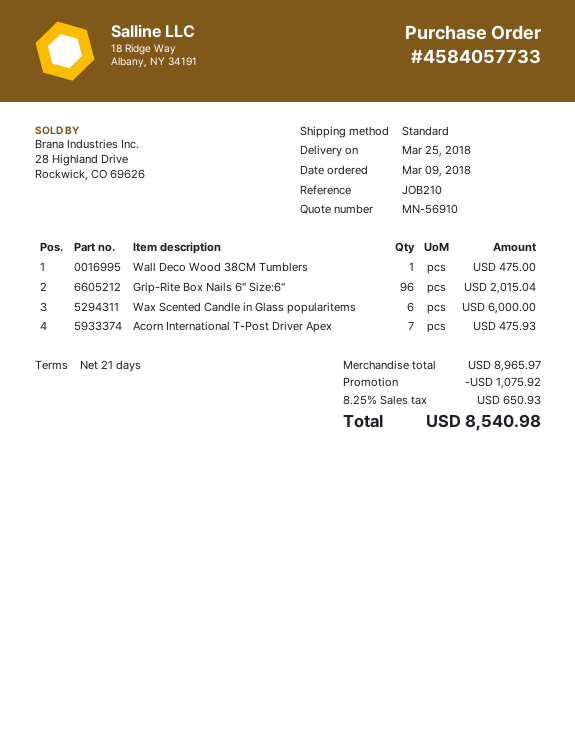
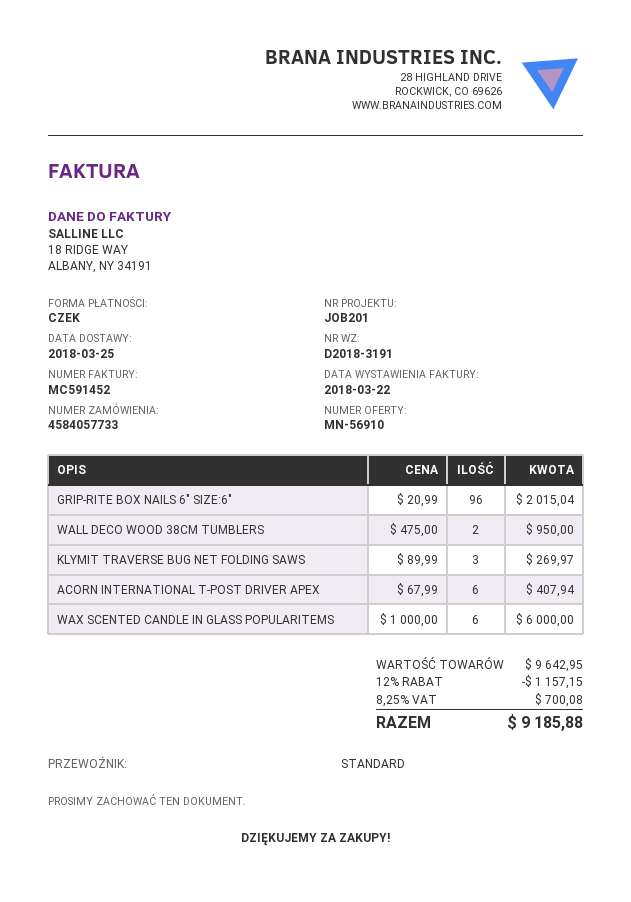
reference: JOB210 -> JOB201
Wall Deco Wood 38CM Tumblers: 1 for 475.00 -> 2 for 950.00
Acorn International T-Post Driver Apex: 7 for 475.93 -> 6 for 407.94
KLYMIT TRAVERSE BUG NET FOLDING SAWS: none -> 3 for 269.97
subtotal: 8965.97 -> 9642.95
discount: 1075.92 -> 1157.15
tax: 8.25% = 650.93 -> 8.25% = 700.08
total: 8540.98 -> 9185.88

